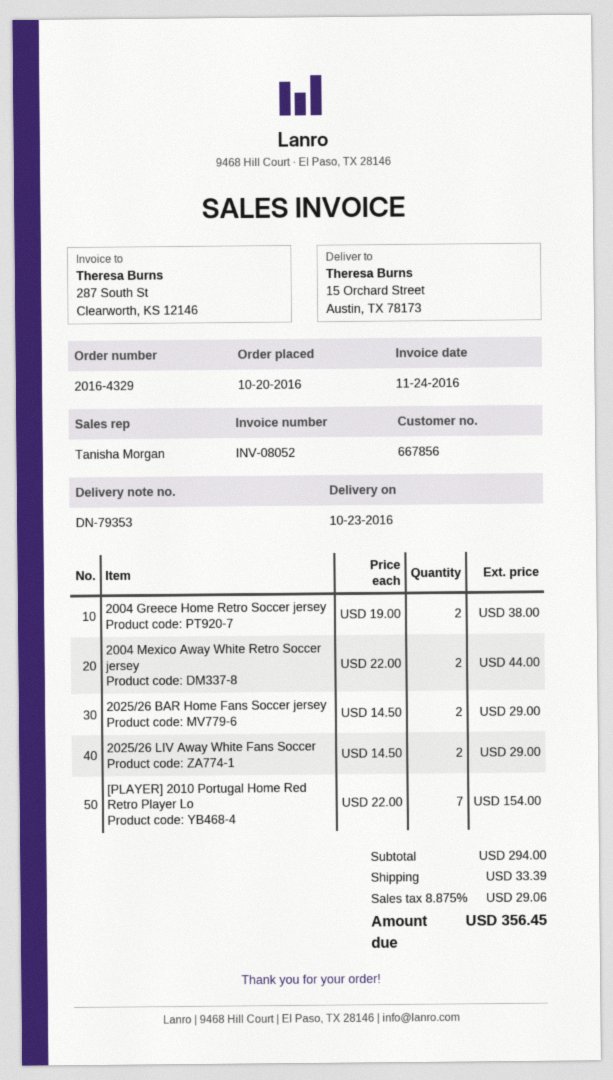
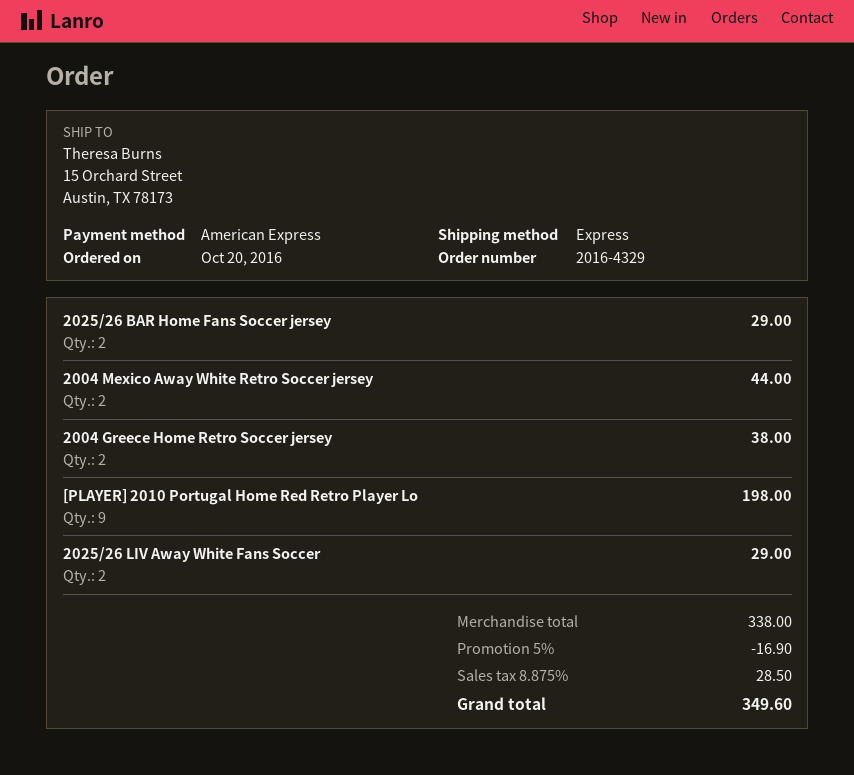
[PLAYER] 2010 Portugal Home Red Retro Player Lo: 7 for 154.00 -> 9 for 198.00
subtotal: 294.00 -> 338.00
discount: none -> 5% = 16.90
shipping: 33.39 -> none
tax: 8.875% = 29.06 -> 8.875% = 28.50
total: 356.45 -> 349.60

